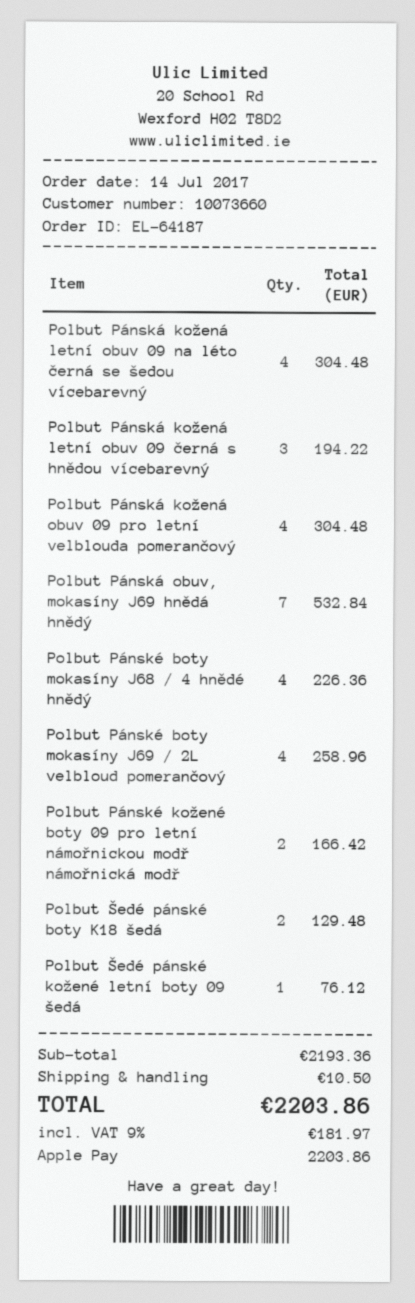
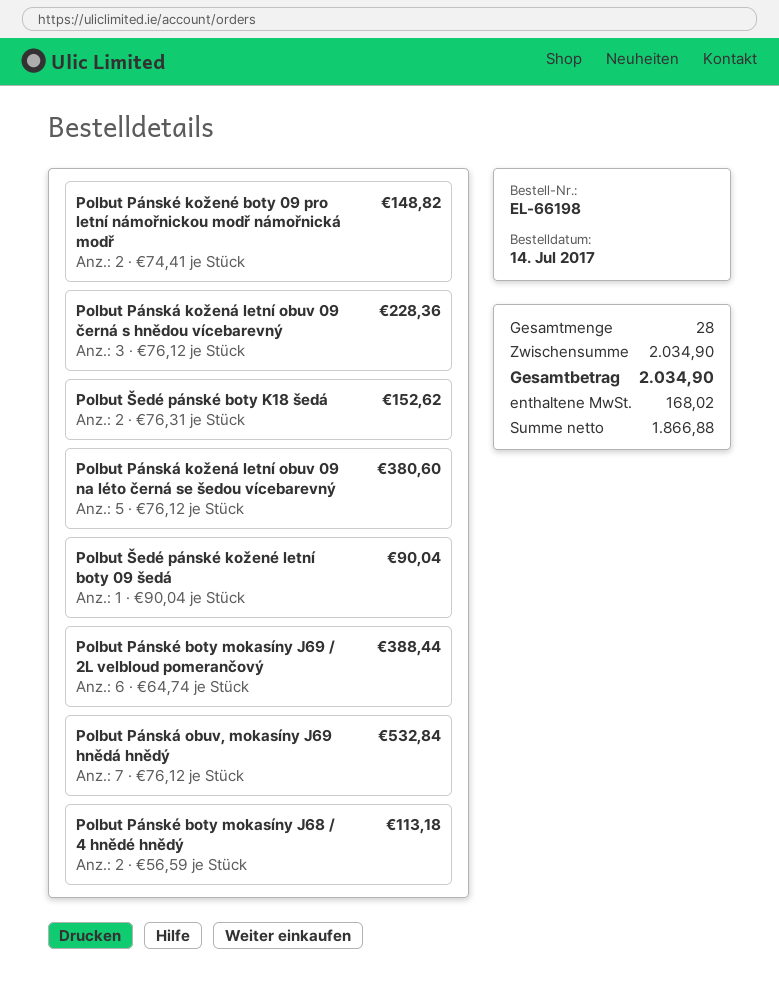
order number: EL-64187 -> EL-66198
Polbut Pánská kožená letní obuv 09 na léto černá se šedou vícebarevný: 4 for 304.48 -> 5 for 380.60
Polbut Pánská kožená letní obuv 09 černá s hnědou vícebarevný: 3 for 194.22 -> 3 for 228.36
Polbut Pánská kožená obuv 09 pro letní velblouda pomerančový: 4 for 304.48 -> none
Polbut Pánské boty mokasíny J68 / 4 hnědé hnědý: 4 for 226.36 -> 2 for 113.18
Polbut Pánské boty mokasíny J69 / 2L velbloud pomerančový: 4 for 258.96 -> 6 for 388.44
Polbut Pánské kožené boty 09 pro letní námořnickou modř námořnická modř: 2 for 166.42 -> 2 for 148.82
Polbut Šedé pánské boty K18 šedá: 2 for 129.48 -> 2 for 152.62
Polbut Šedé pánské kožené letní boty 09 šedá: 1 for 76.12 -> 1 for 90.04
subtotal: 2193.36 -> 2034.90
shipping: 10.50 -> none
tax: 181.97 -> 168.02
total: 2203.86 -> 2034.90

